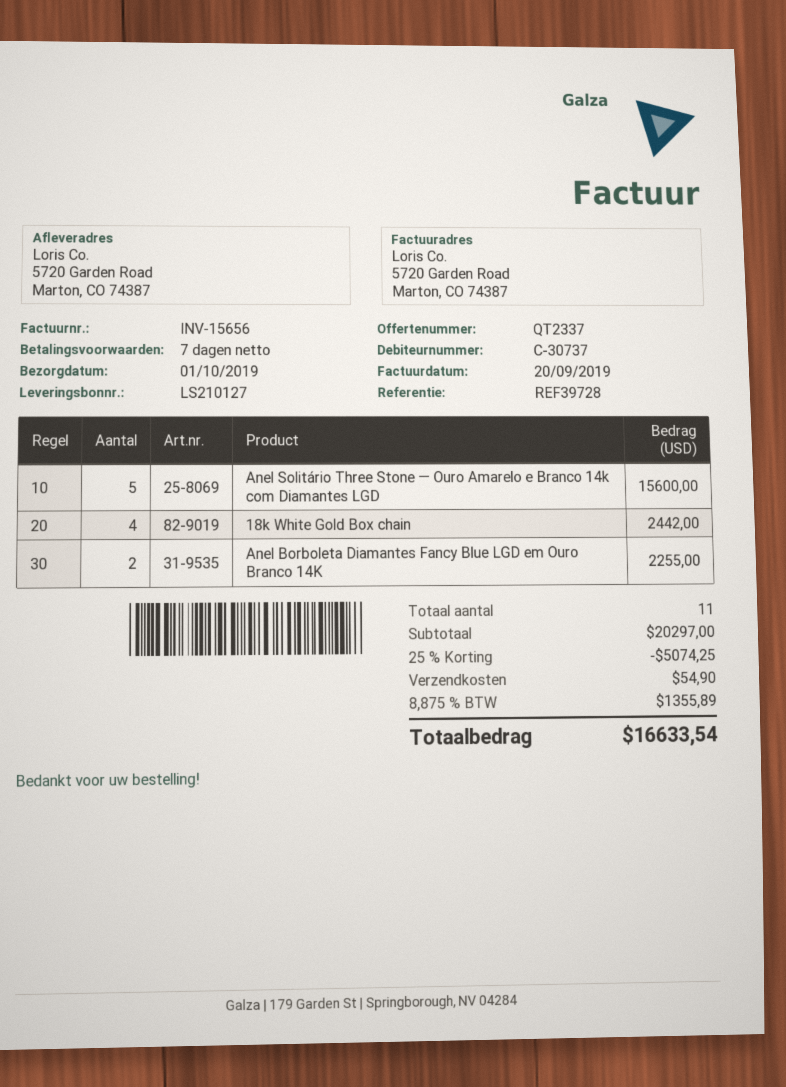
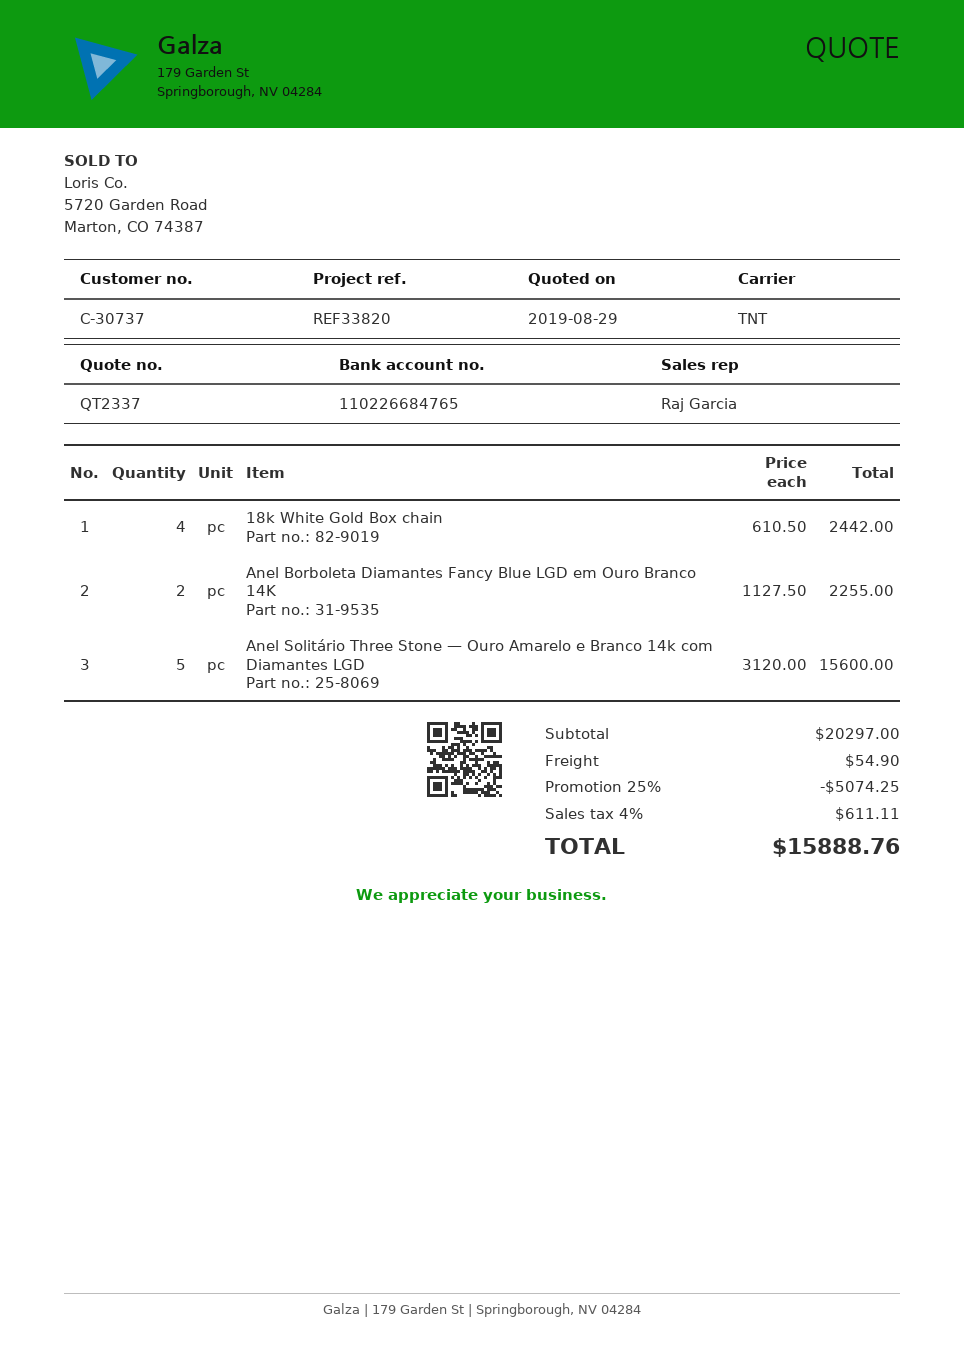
reference: REF39728 -> REF33820
tax: 8.875% = 1355.89 -> 4% = 611.11
total: 16633.54 -> 15888.76

